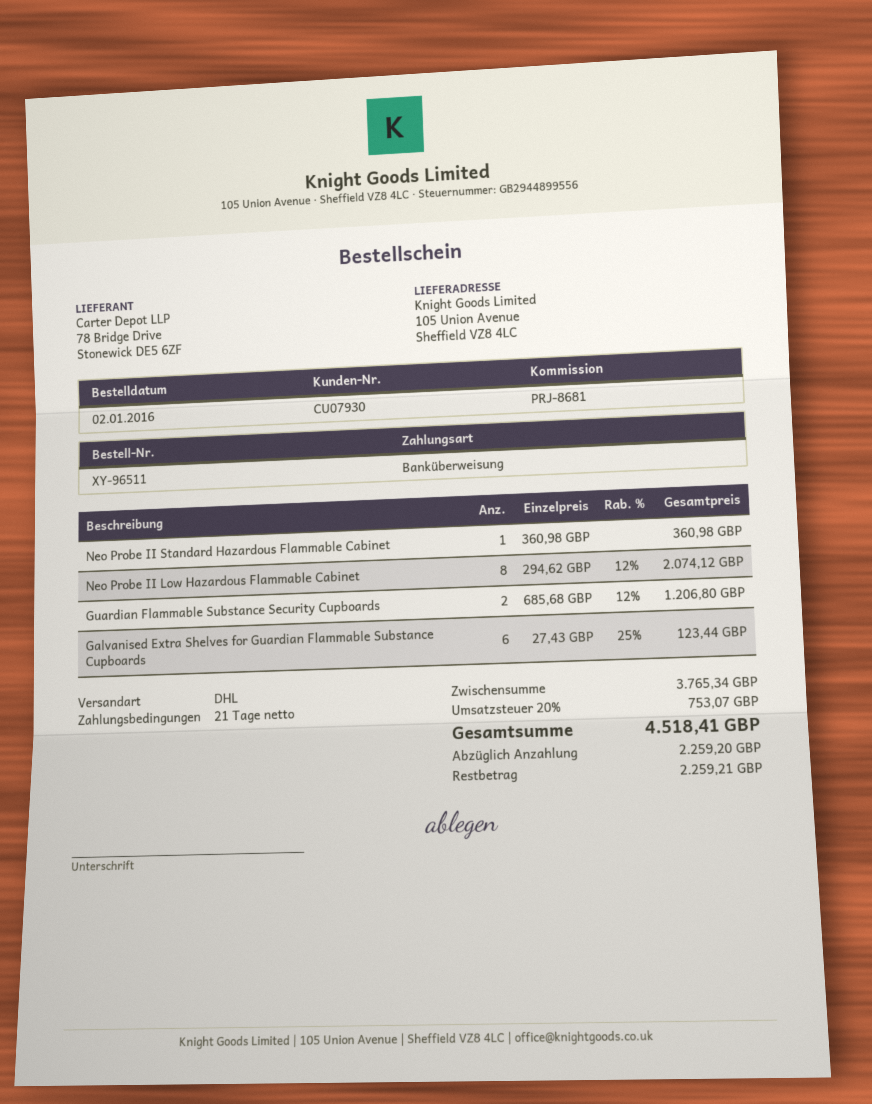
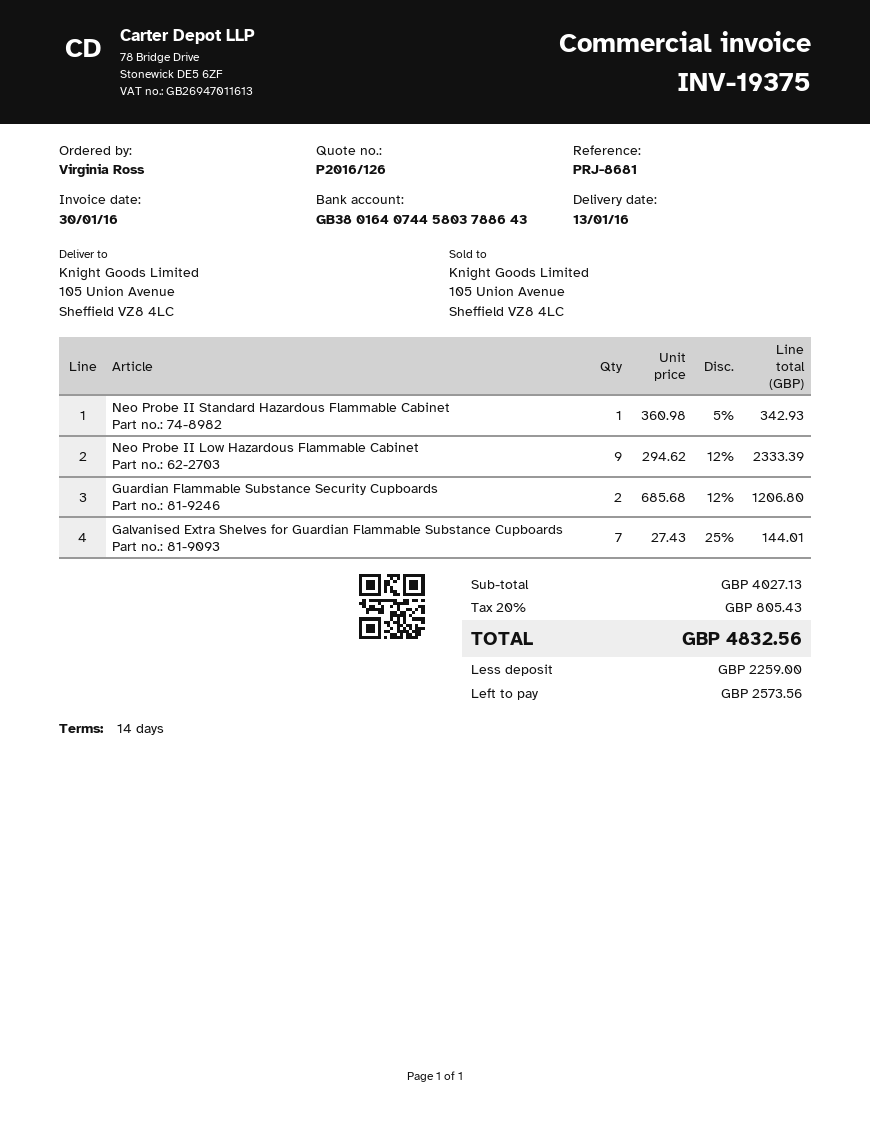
payment terms: 21 days -> 14 days
Neo Probe II Standard Hazardous Flammable Cabinet: 1 x 360.98 = 360.98 -> 1 x 360.98 - 5% = 342.93
Neo Probe II Low Hazardous Flammable Cabinet: 8 x 294.62 - 12% = 2074.12 -> 9 x 294.62 - 12% = 2333.39
Galvanised Extra Shelves for Guardian Flammable Substance Cupboards: 6 x 27.43 - 25% = 123.44 -> 7 x 27.43 - 25% = 144.01
subtotal: 3765.34 -> 4027.13
tax: 20% = 753.07 -> 20% = 805.43
total: 4518.41 -> 4832.56
deposit: 2259.20 -> 2259.00
balance: 2259.21 -> 2573.56

